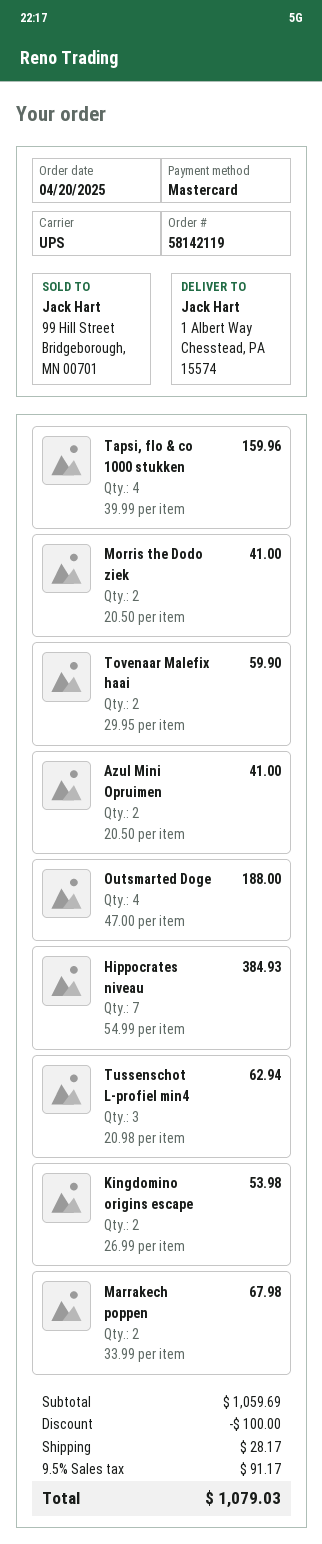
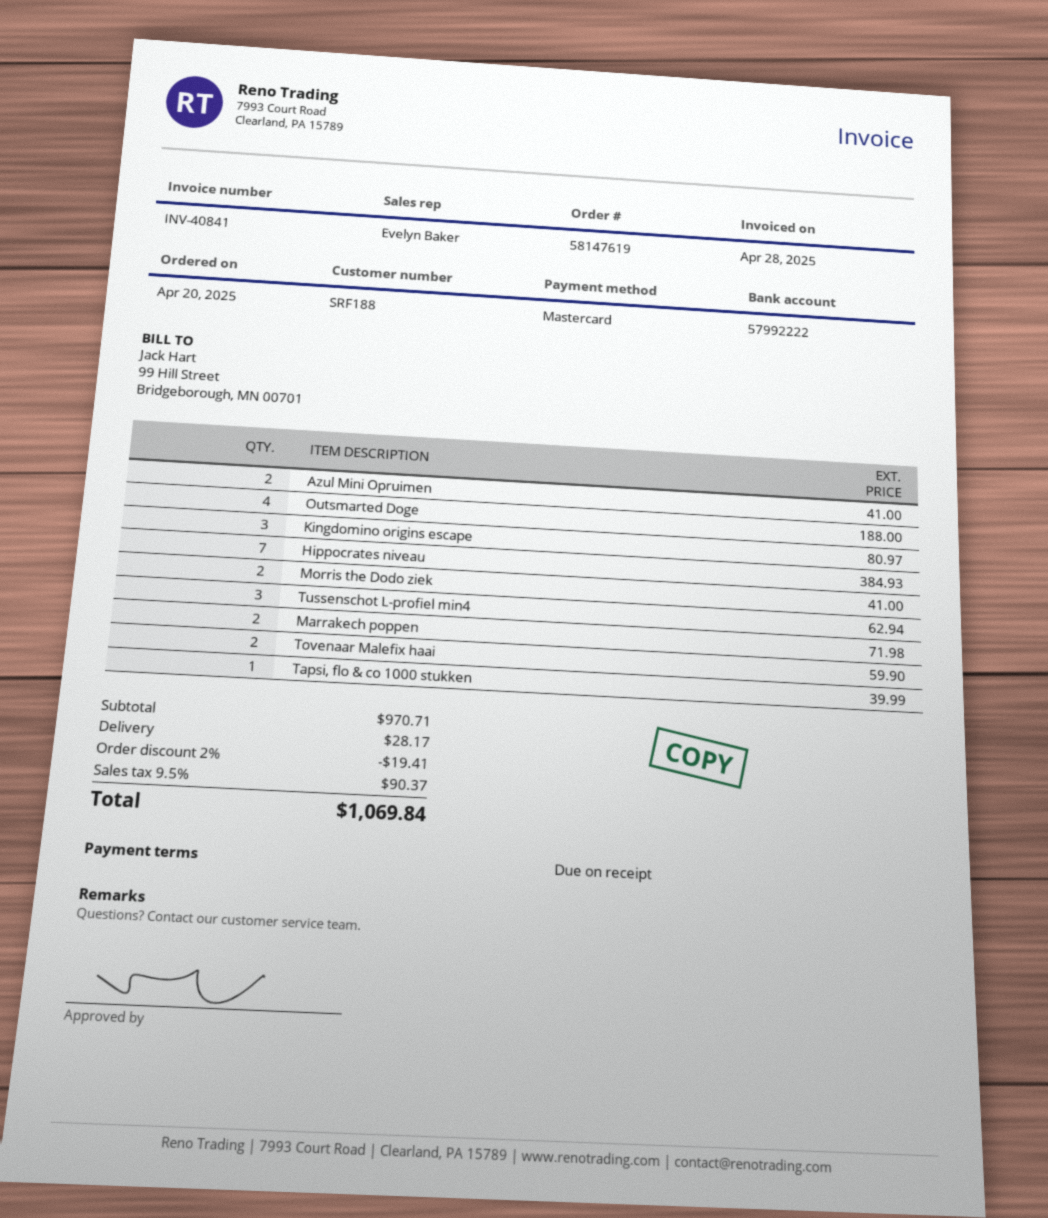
order number: 58142119 -> 58147619
Tapsi, flo & co 1000 stukken: 4 for 159.96 -> 1 for 39.99
Kingdomino origins escape: 2 for 53.98 -> 3 for 80.97
Marrakech poppen: 2 for 67.98 -> 2 for 71.98
subtotal: 1059.69 -> 970.71
discount: 100.00 -> 19.41
tax: 9.5% = 91.17 -> 9.5% = 90.37
total: 1079.03 -> 1069.84

